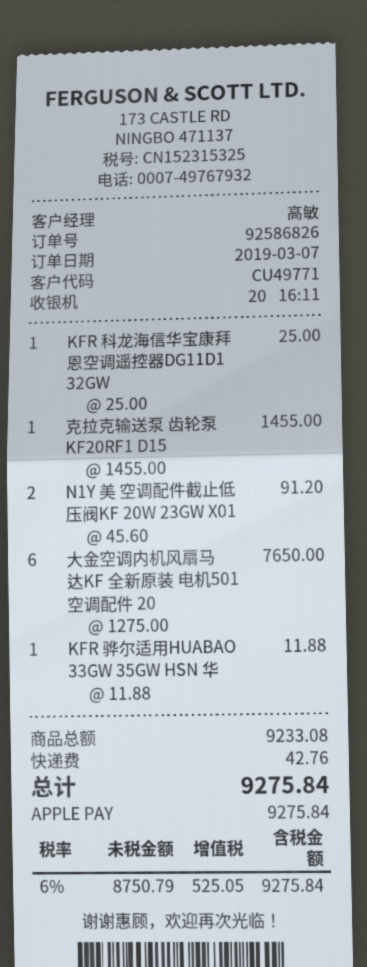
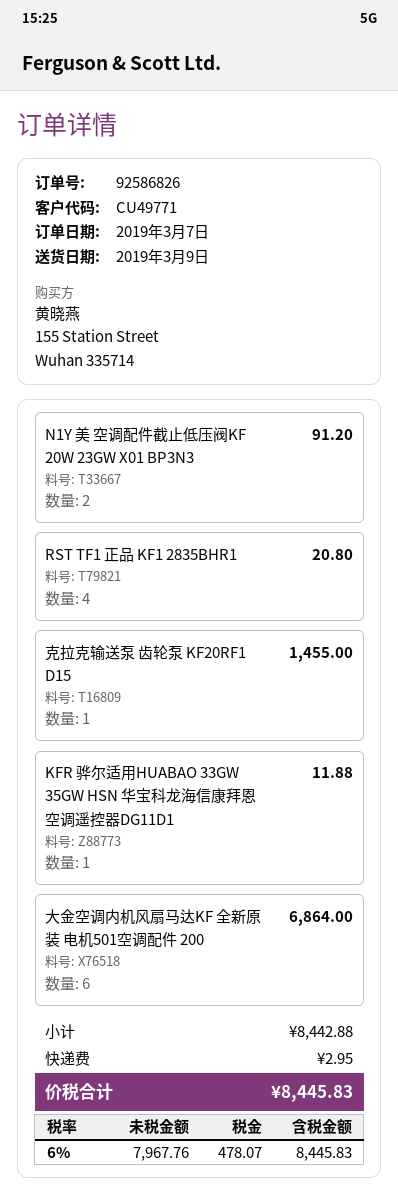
KFR 科龙海信华宝康拜恩空调遥控器DG11D1 32GW: 1 for 25.00 -> none
大金空调内机风扇马达KF 全新原装 电机501空调配件 20: 6 for 7650.00 -> 6 for 6864.00
RST TF1 正品 KF1 2835BHR1: none -> 4 for 20.80
subtotal: 9233.08 -> 8442.88
shipping: 42.76 -> 2.95
net: 8750.79 -> 7967.76
tax: 6% = 525.05 -> 6% = 478.07
total: 9275.84 -> 8445.83

